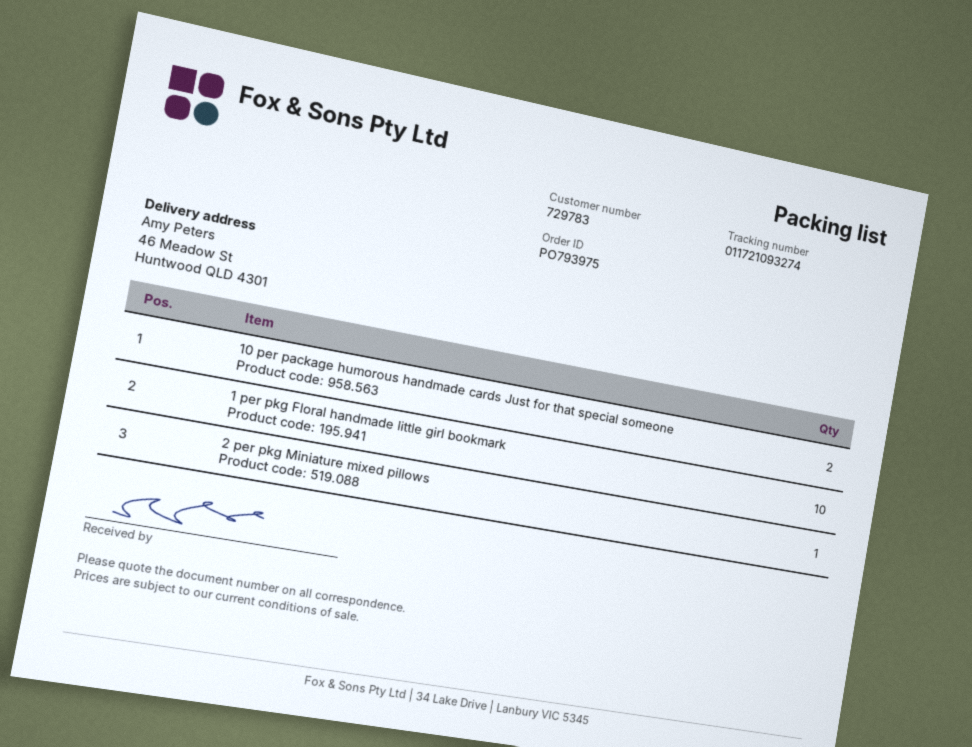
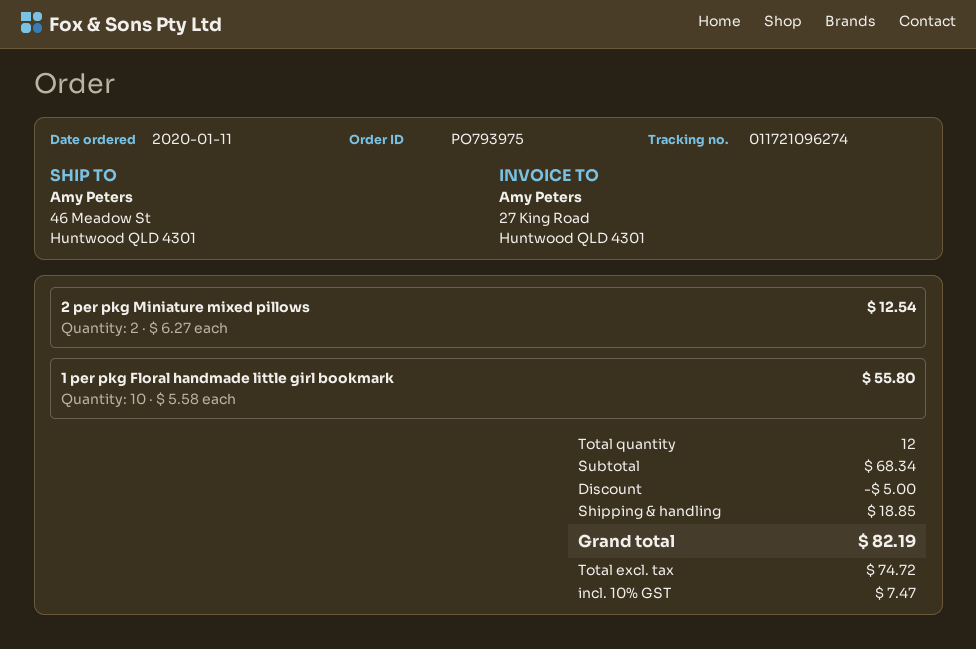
tracking number: 011721093274 -> 011721096274
10 per package humorous handmade cards Just for that special someone: 2 -> none
2 per pkg Miniature mixed pillows: 1 -> 2

